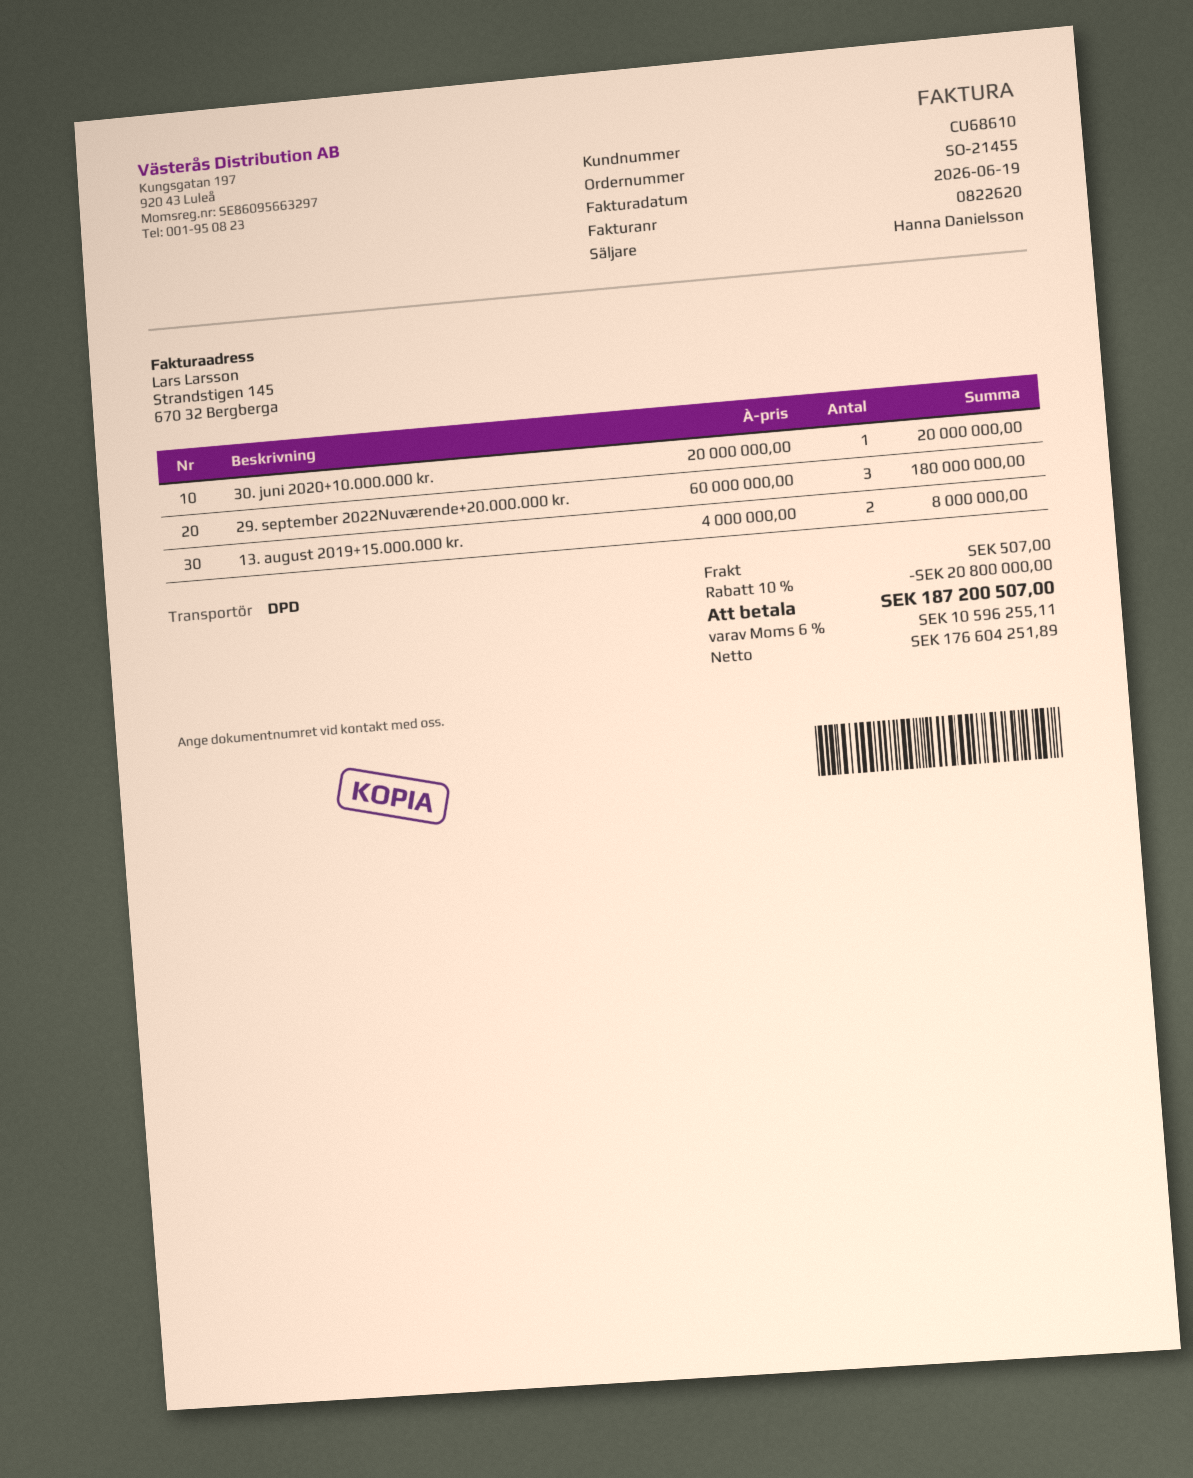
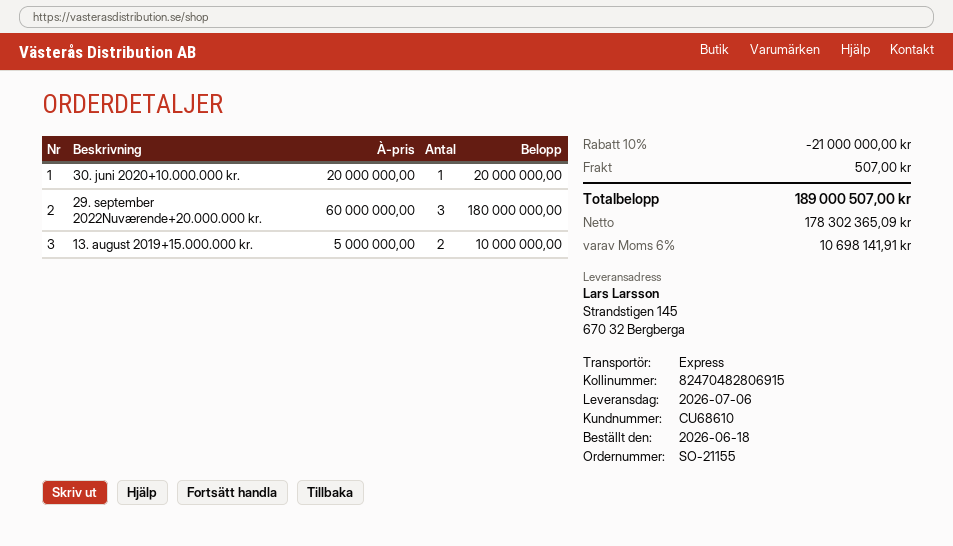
order number: SO-21455 -> SO-21155
shipping method: DPD -> express
13. august 2019+15.000.000 kr.: 2 x 4000000.00 = 8000000.00 -> 2 x 5000000.00 = 10000000.00
discount: 10% = 20800000.00 -> 10% = 21000000.00
net: 176604251.89 -> 178302365.09
tax: 6% = 10596255.11 -> 6% = 10698141.91
total: 187200507.00 -> 189000507.00

